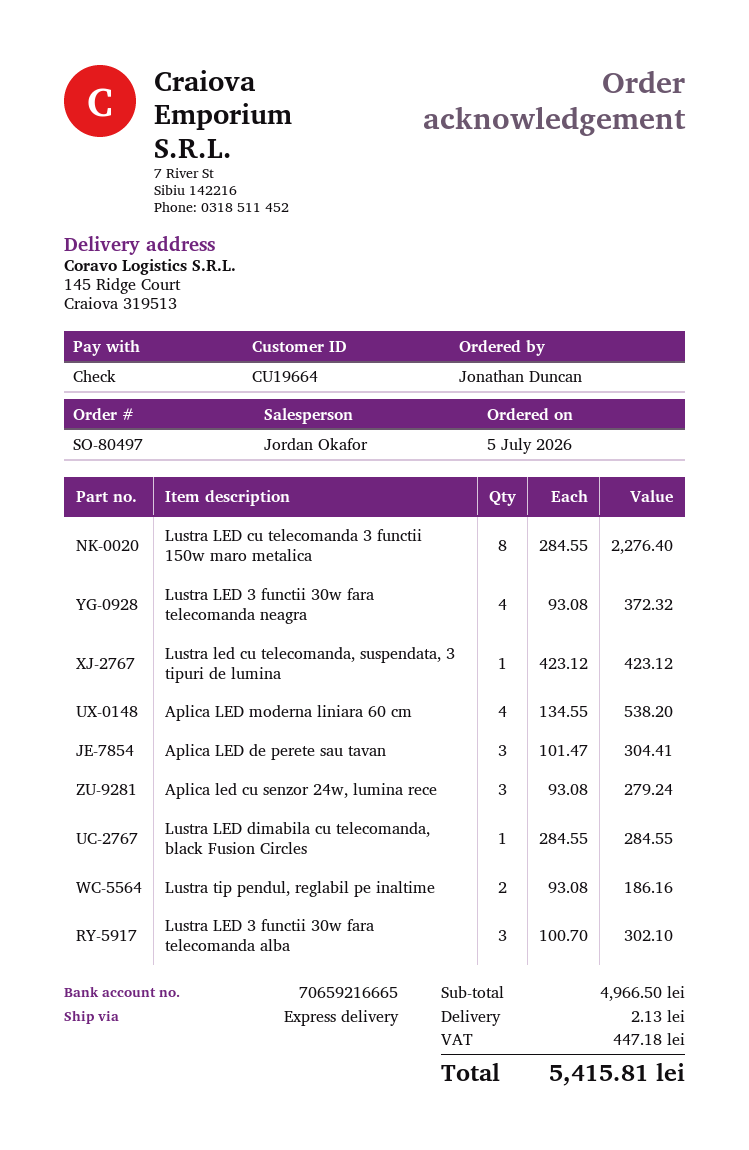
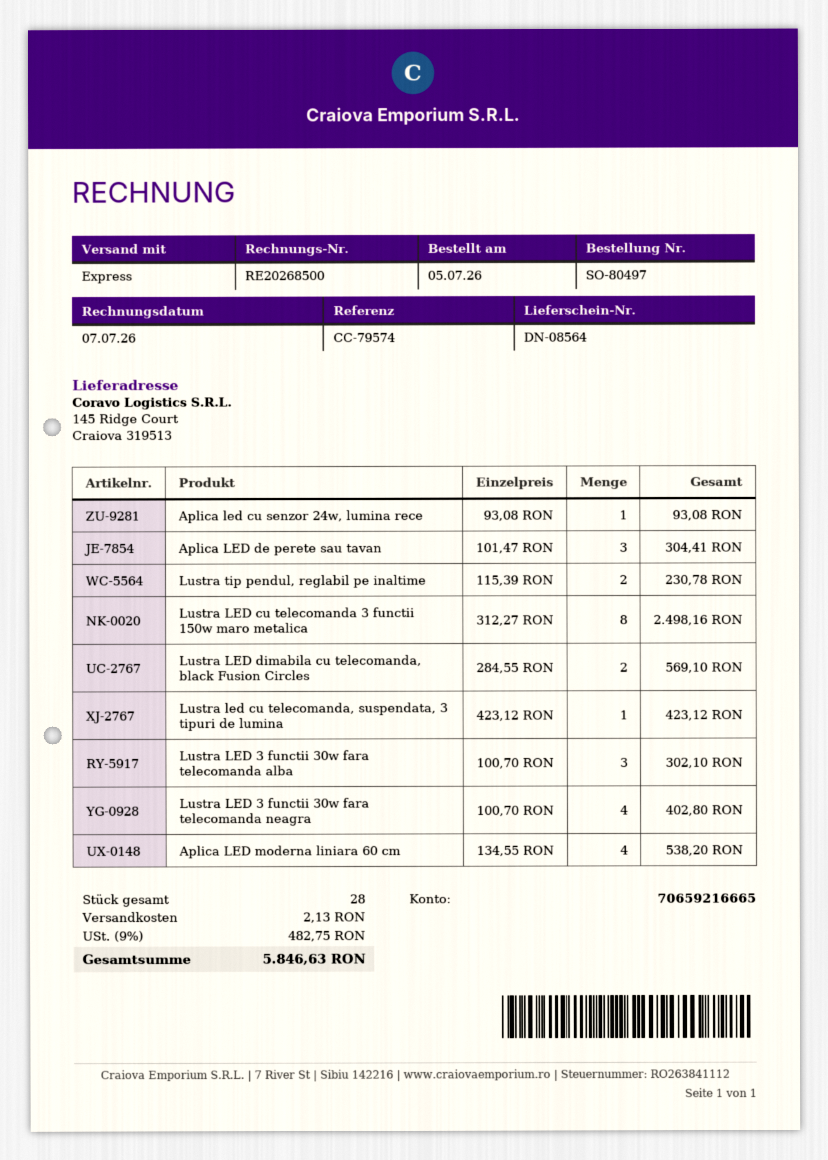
Lustra LED cu telecomanda 3 functii 150w maro metalica: 8 x 284.55 = 2276.40 -> 8 x 312.27 = 2498.16
Lustra LED 3 functii 30w fara telecomanda neagra: 4 x 93.08 = 372.32 -> 4 x 100.70 = 402.80
Aplica led cu senzor 24w, lumina rece: 3 x 93.08 = 279.24 -> 1 x 93.08 = 93.08
Lustra LED dimabila cu telecomanda, black Fusion Circles: 1 x 284.55 = 284.55 -> 2 x 284.55 = 569.10
Lustra tip pendul, reglabil pe inaltime: 2 x 93.08 = 186.16 -> 2 x 115.39 = 230.78
tax: 447.18 -> 482.75
total: 5415.81 -> 5846.63

